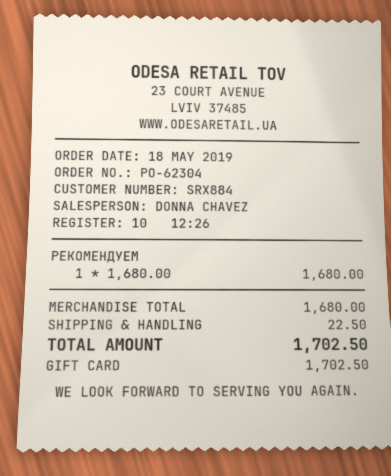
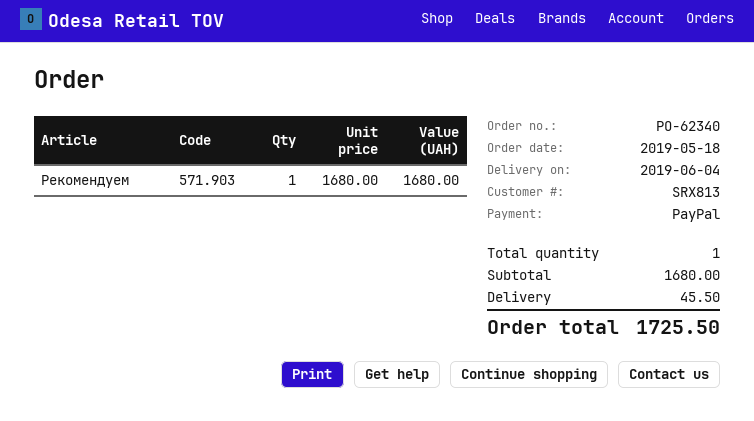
order number: PO-62304 -> PO-62340
customer number: SRX884 -> SRX813
payment method: gift card -> PayPal
shipping: 22.50 -> 45.50
total: 1702.50 -> 1725.50

